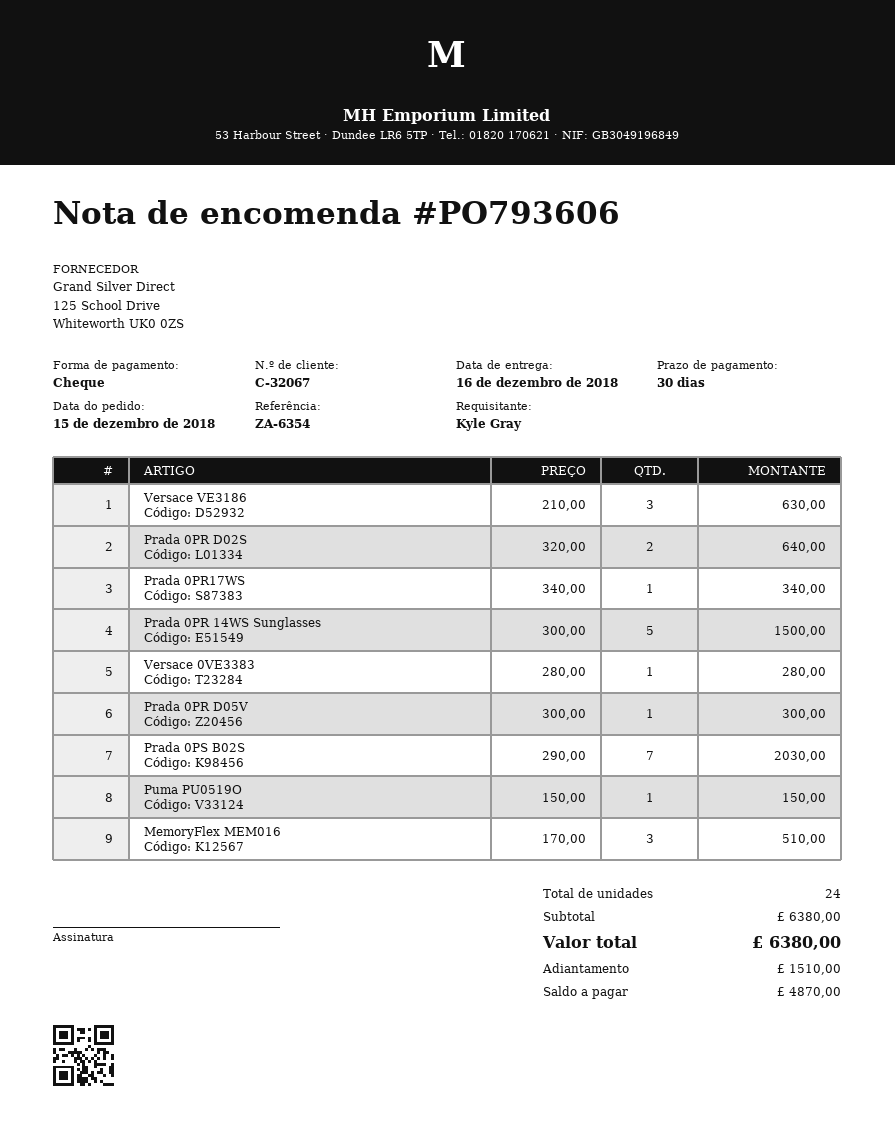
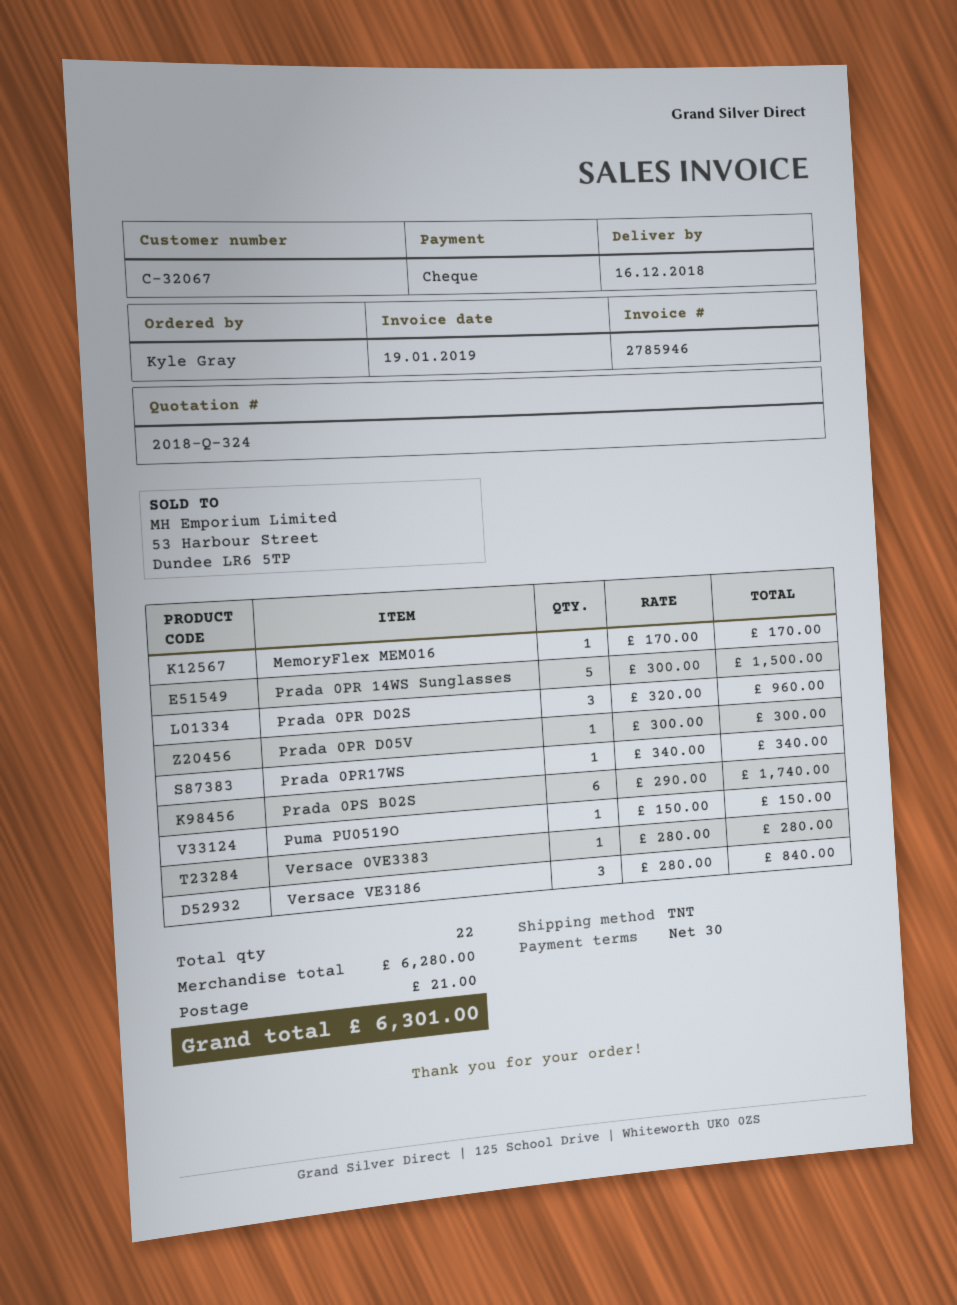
Versace VE3186: 3 x 210.00 = 630.00 -> 3 x 280.00 = 840.00
Prada 0PR D02S: 2 x 320.00 = 640.00 -> 3 x 320.00 = 960.00
Prada 0PS B02S: 7 x 290.00 = 2030.00 -> 6 x 290.00 = 1740.00
MemoryFlex MEM016: 3 x 170.00 = 510.00 -> 1 x 170.00 = 170.00
total quantity: 24 -> 22
subtotal: 6380.00 -> 6280.00
shipping: none -> 21.00
total: 6380.00 -> 6301.00

